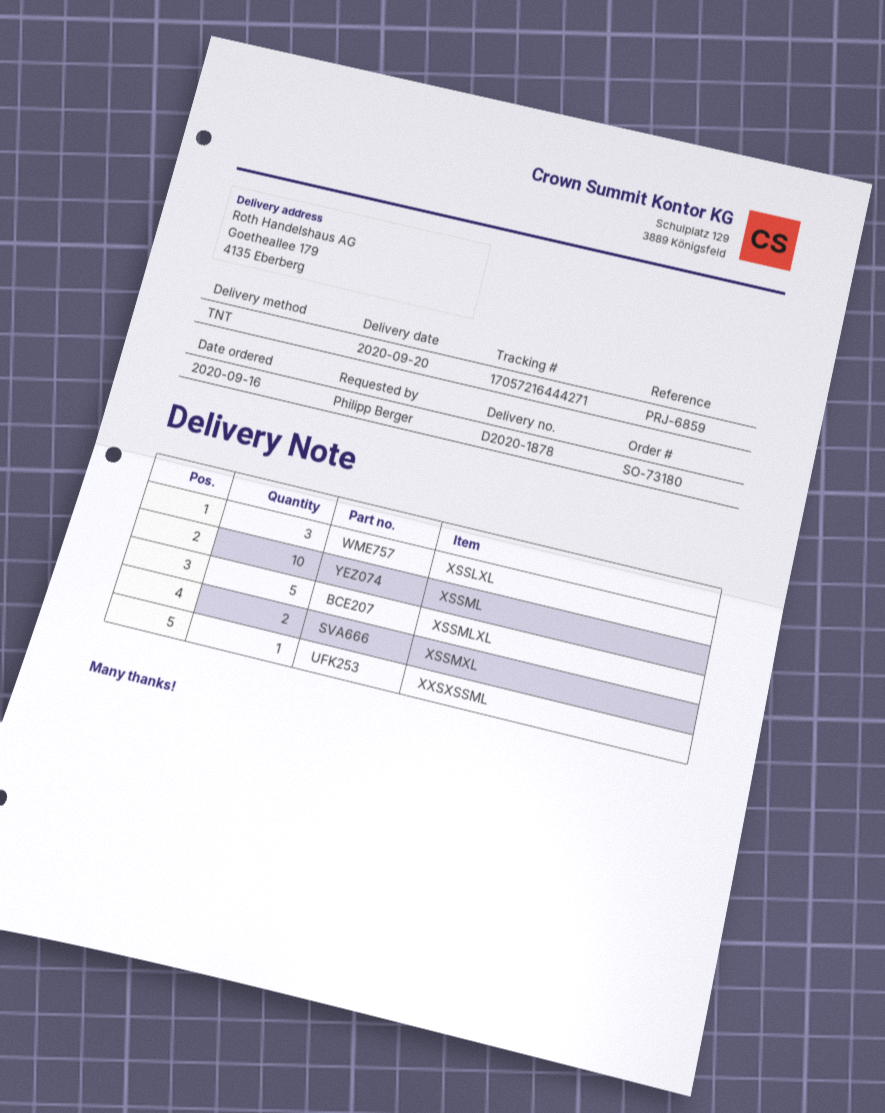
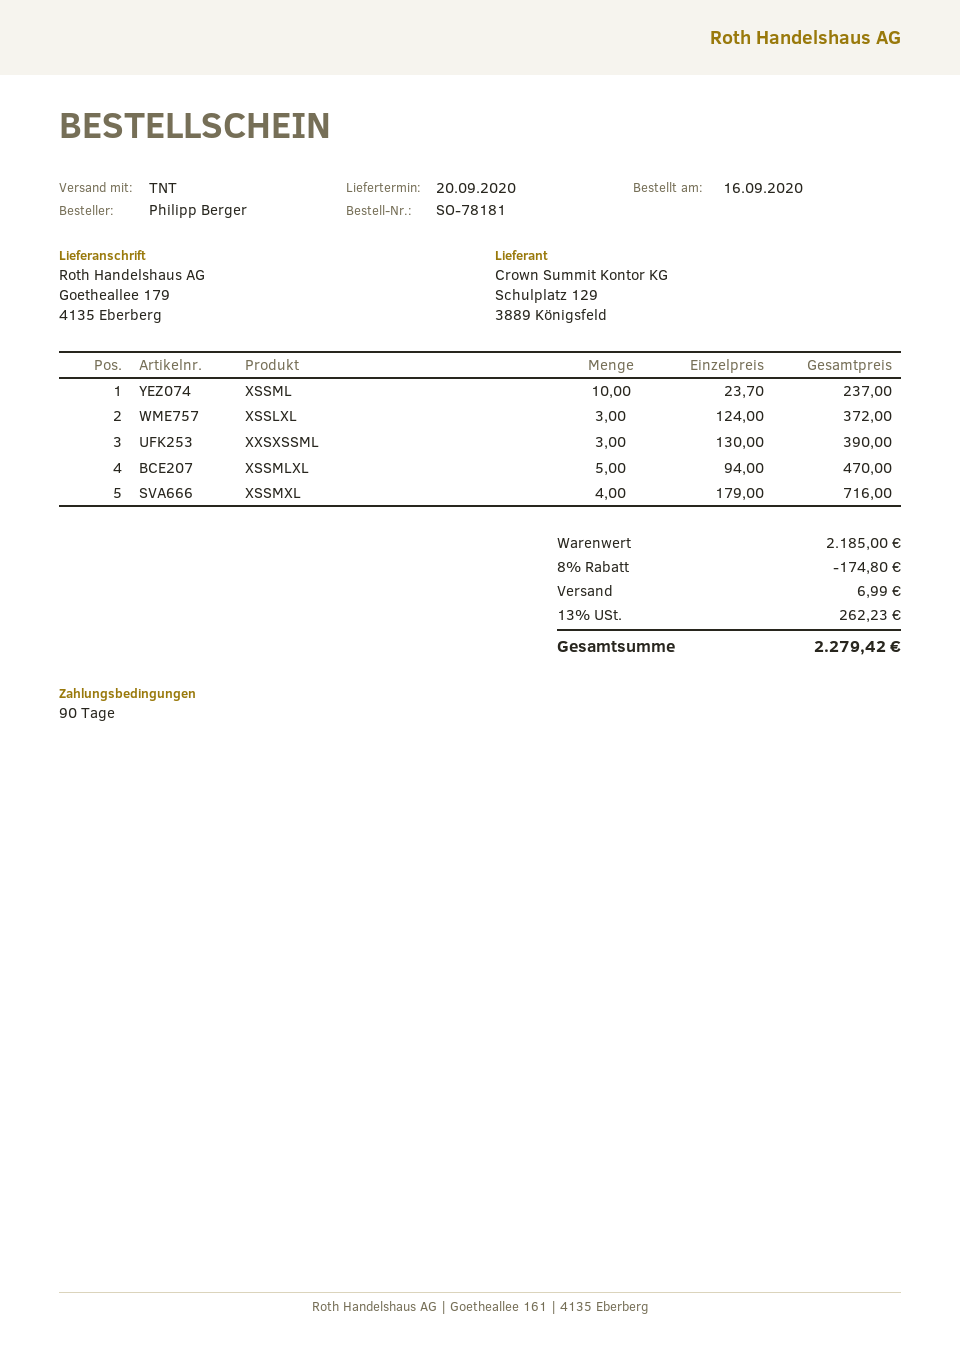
order number: SO-73180 -> SO-78181
XSSMXL: 2 -> 4
XXSXSSML: 1 -> 3

